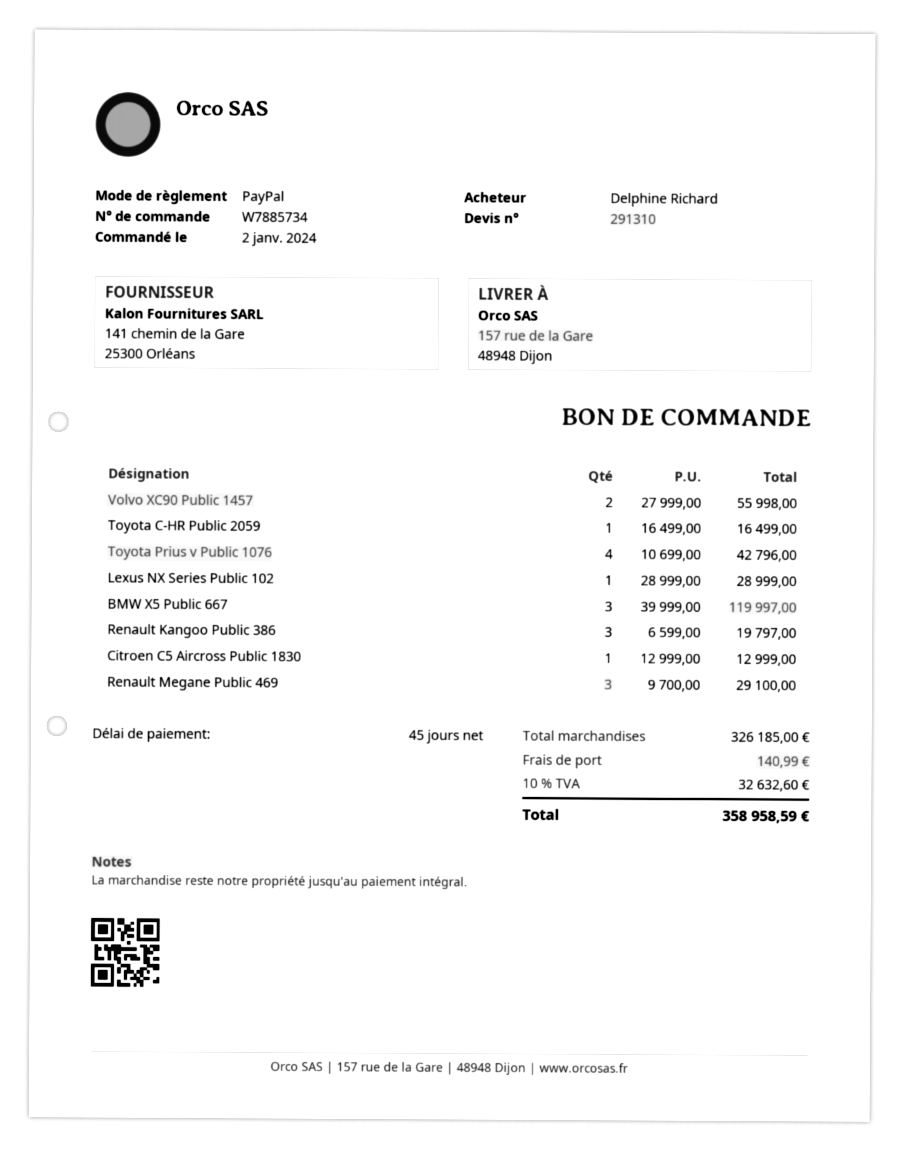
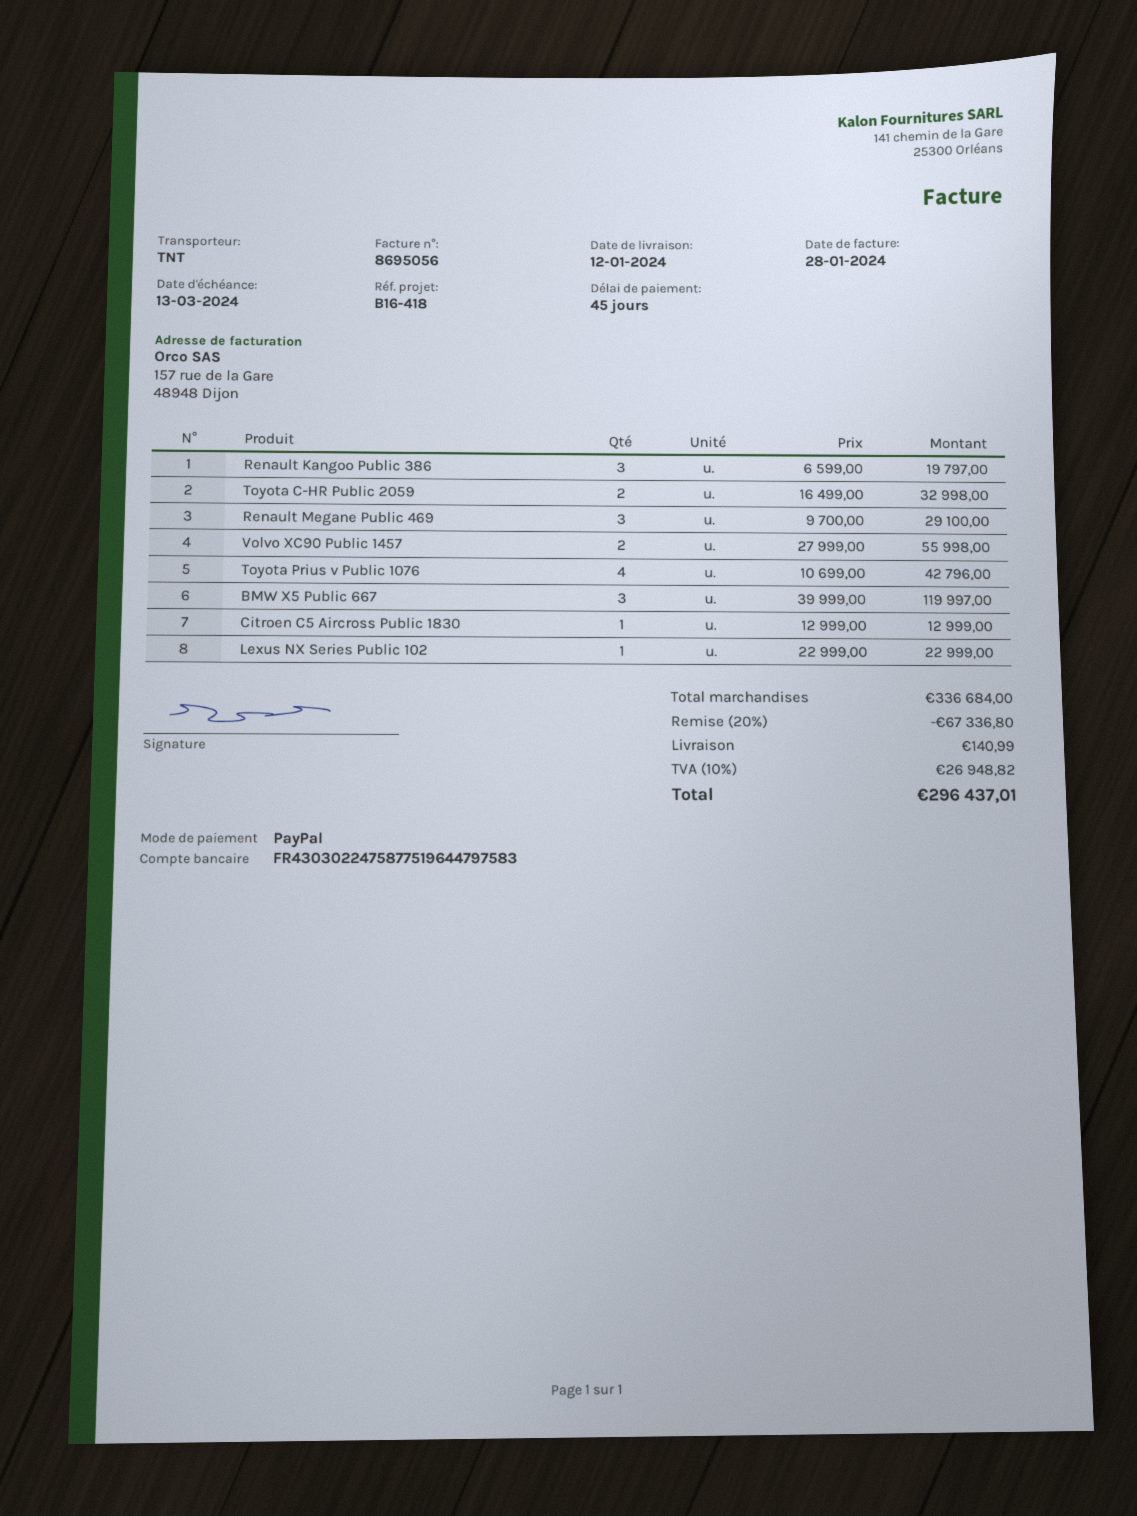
Toyota C-HR Public 2059: 1 x 16499.00 = 16499.00 -> 2 x 16499.00 = 32998.00
Lexus NX Series Public 102: 1 x 28999.00 = 28999.00 -> 1 x 22999.00 = 22999.00
subtotal: 326185.00 -> 336684.00
discount: none -> 20% = 67336.80
tax: 10% = 32632.60 -> 10% = 26948.82
total: 358958.59 -> 296437.01

